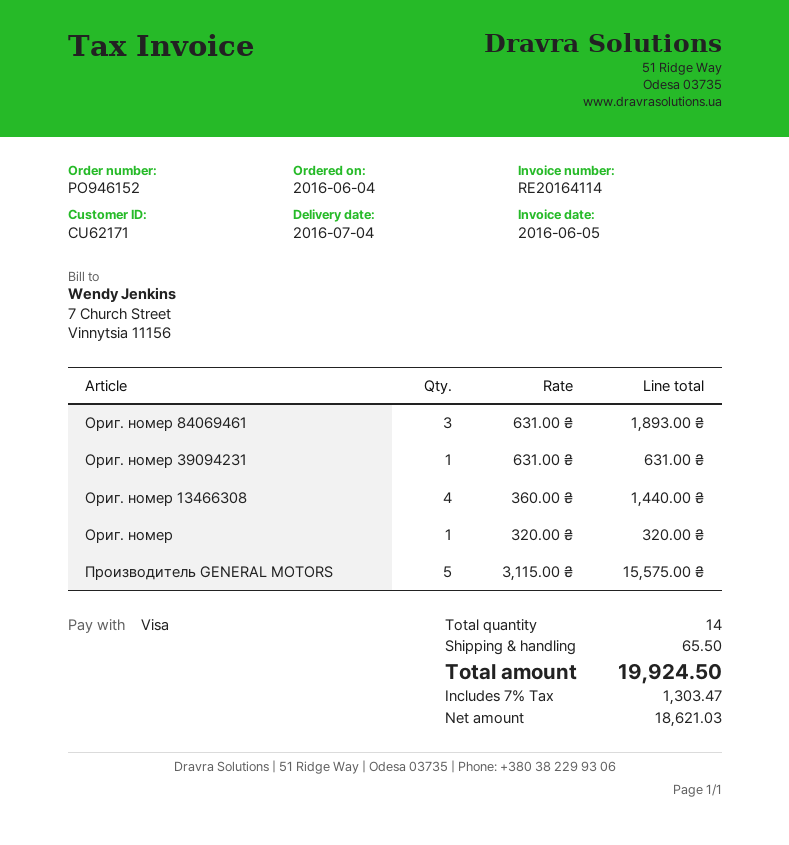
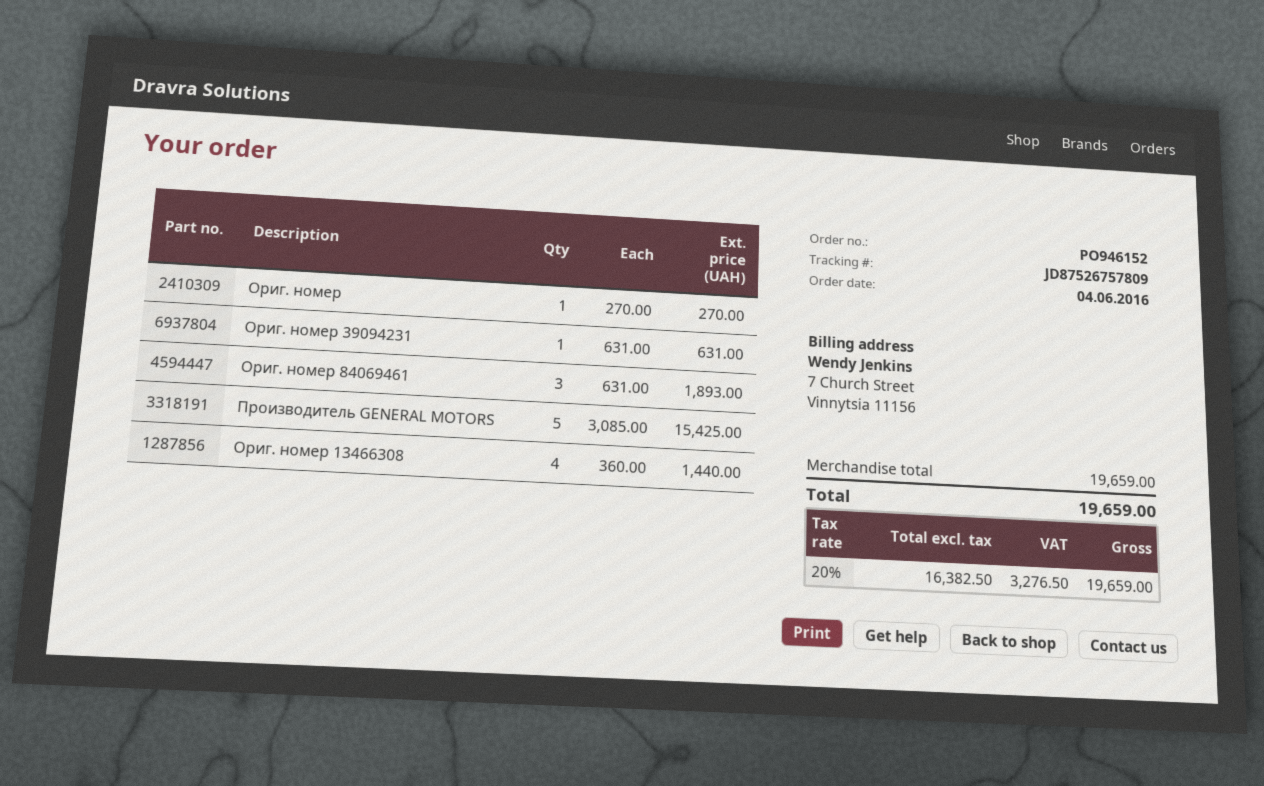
Ориг. номер: 1 x 320.00 = 320.00 -> 1 x 270.00 = 270.00
Производитель GENERAL MOTORS: 5 x 3115.00 = 15575.00 -> 5 x 3085.00 = 15425.00
shipping: 65.50 -> none
net: 18621.03 -> 16382.50
tax: 7% = 1303.47 -> 20% = 3276.50
total: 19924.50 -> 19659.00

